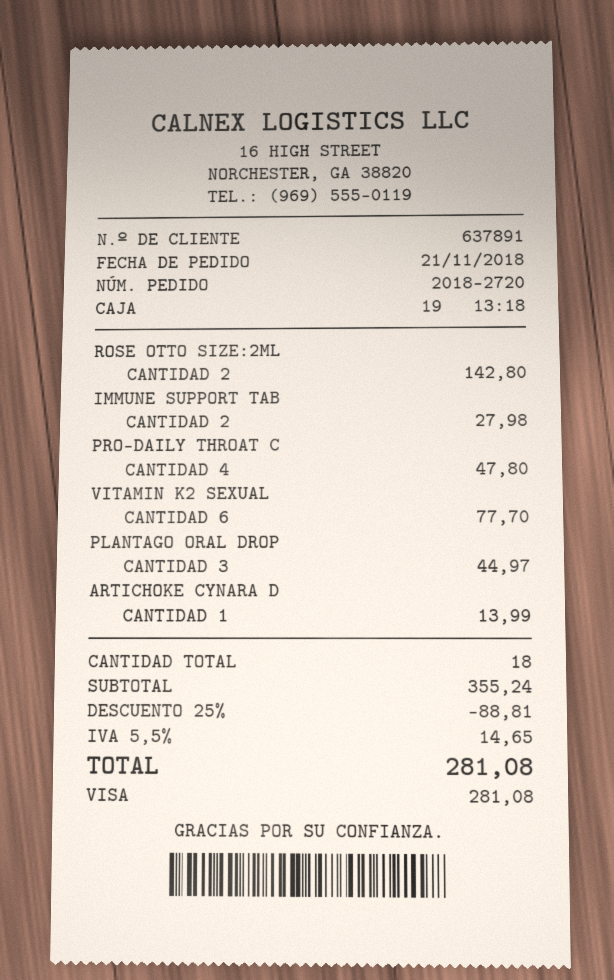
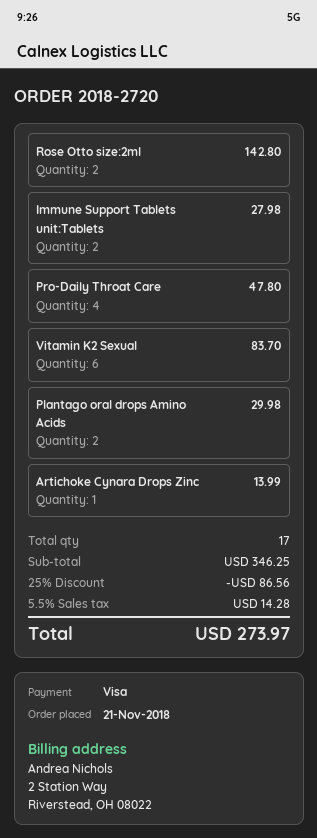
VITAMIN K2 SEXUAL: 6 for 77.70 -> 6 for 83.70
PLANTAGO ORAL DROP: 3 for 44.97 -> 2 for 29.98
total quantity: 18 -> 17
subtotal: 355.24 -> 346.25
discount: 25% = 88.81 -> 25% = 86.56
tax: 5.5% = 14.65 -> 5.5% = 14.28
total: 281.08 -> 273.97

